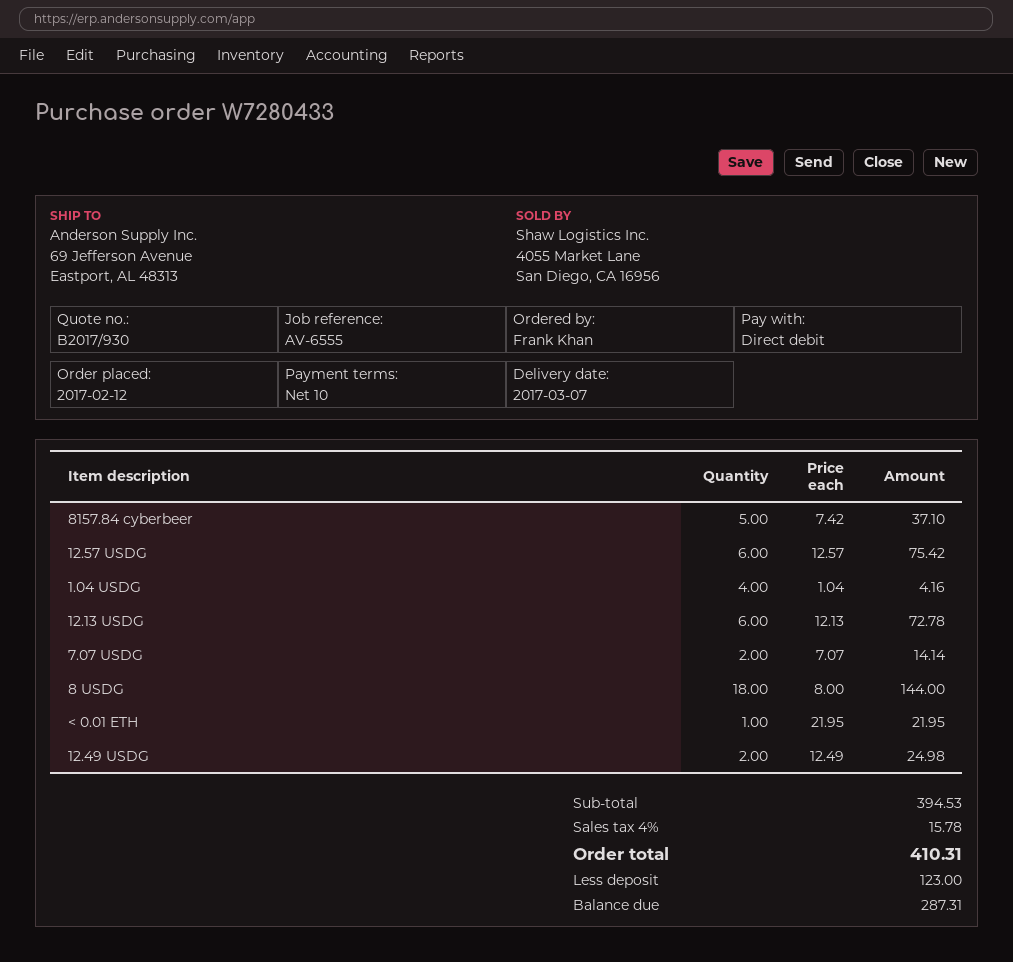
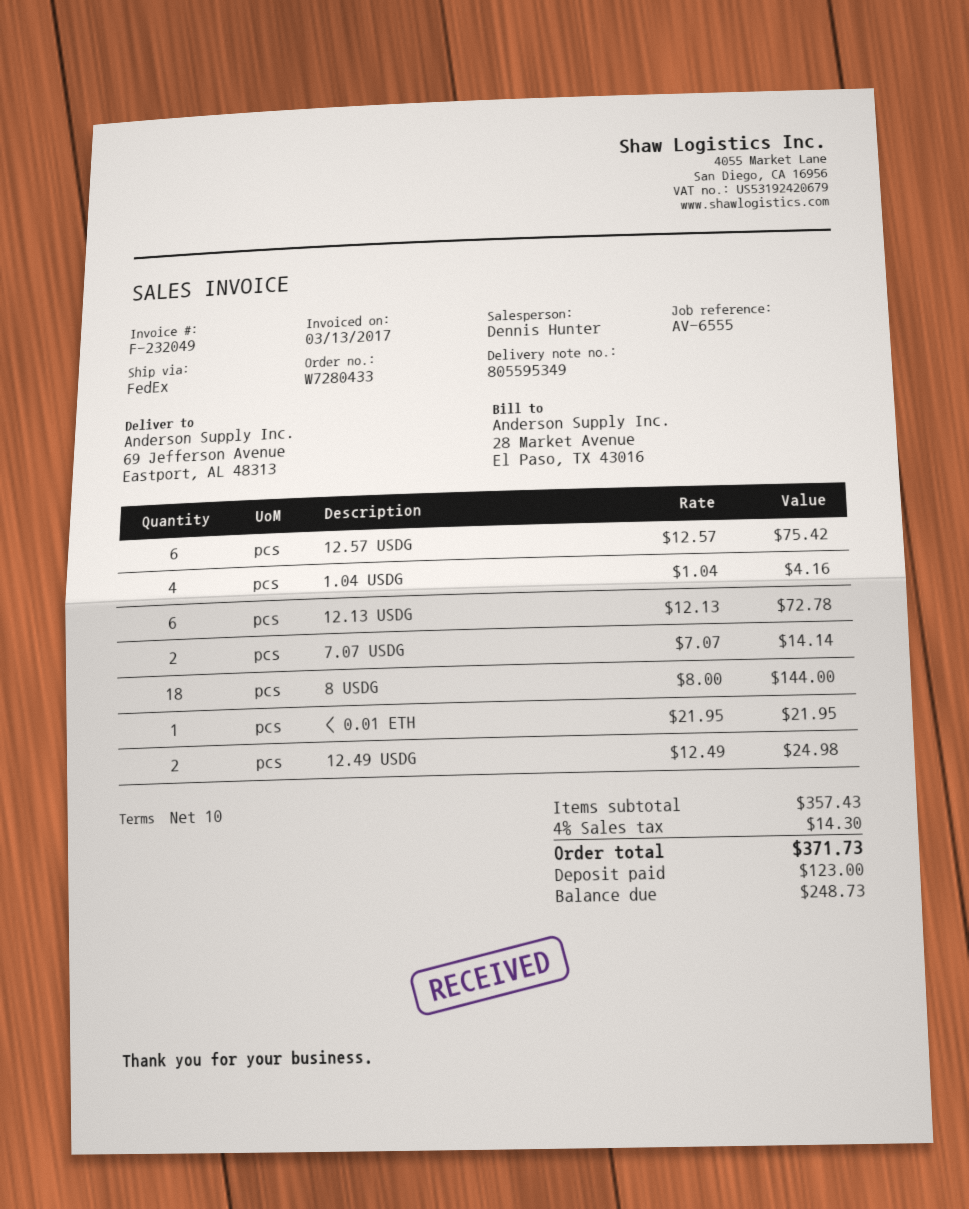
8157.84 cyberbeer: 5 x 7.42 = 37.10 -> none
subtotal: 394.53 -> 357.43
tax: 4% = 15.78 -> 4% = 14.30
total: 410.31 -> 371.73
balance: 287.31 -> 248.73

